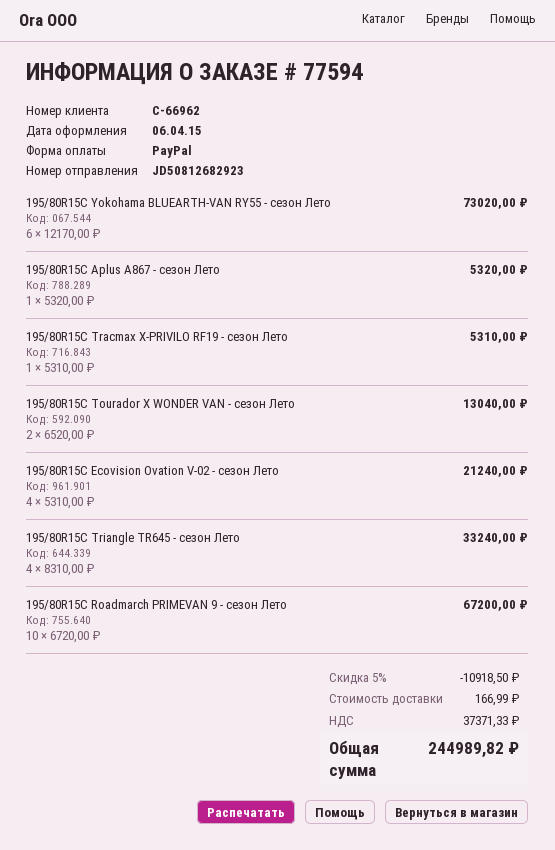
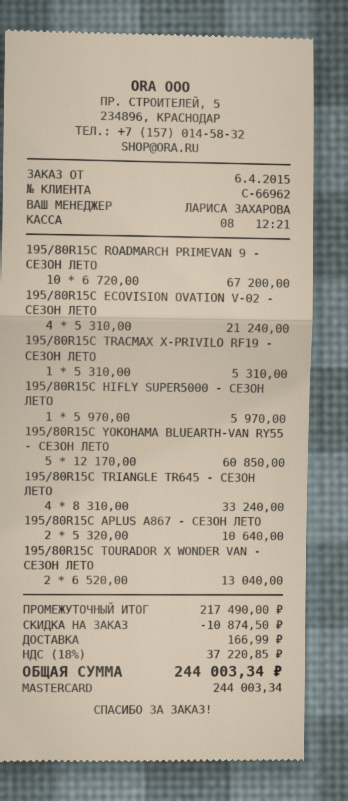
payment method: PayPal -> Mastercard
195/80R15C Yokohama BLUEARTH-VAN RY55 - сезон Лето: 6 x 12170.00 = 73020.00 -> 5 x 12170.00 = 60850.00
195/80R15C Aplus A867 - сезон Лето: 1 x 5320.00 = 5320.00 -> 2 x 5320.00 = 10640.00
195/80R15C HIFLY SUPER5000 - СЕЗОН ЛЕТО: none -> 1 x 5970.00 = 5970.00
discount: 10918.50 -> 10874.50
tax: 37371.33 -> 37220.85
total: 244989.82 -> 244003.34

